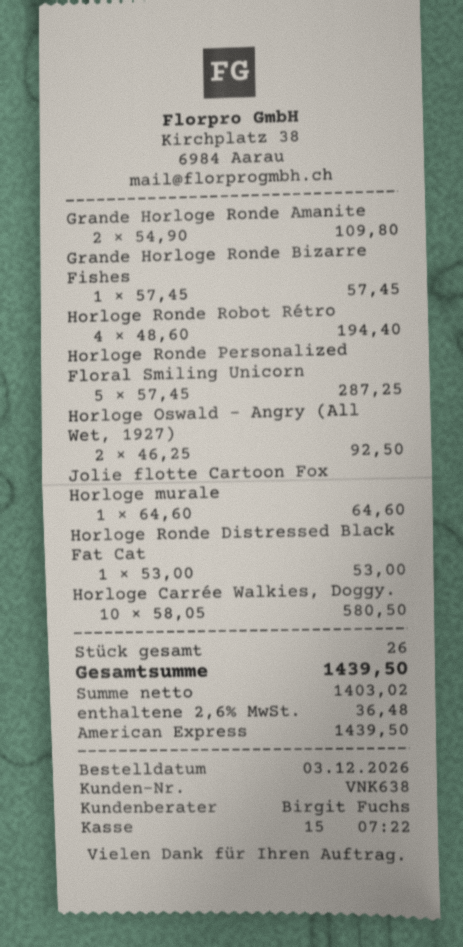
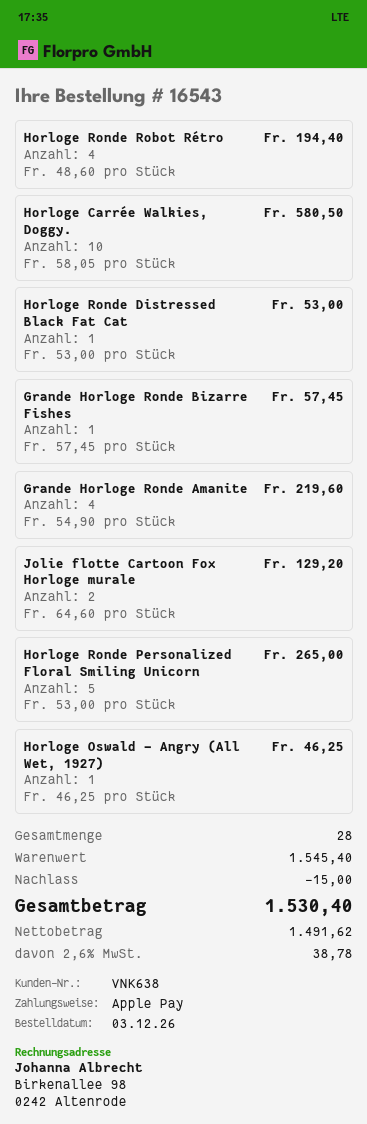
payment method: American Express -> Apple Pay
Grande Horloge Ronde Amanite: 2 x 54.90 = 109.80 -> 4 x 54.90 = 219.60
Horloge Ronde Personalized Floral Smiling Unicorn: 5 x 57.45 = 287.25 -> 5 x 53.00 = 265.00
Horloge Oswald - Angry (All Wet, 1927): 2 x 46.25 = 92.50 -> 1 x 46.25 = 46.25
Jolie flotte Cartoon Fox Horloge murale: 1 x 64.60 = 64.60 -> 2 x 64.60 = 129.20
total quantity: 26 -> 28
discount: none -> 15.00
net: 1403.02 -> 1491.62
tax: 2.6% = 36.48 -> 2.6% = 38.78
total: 1439.50 -> 1530.40

